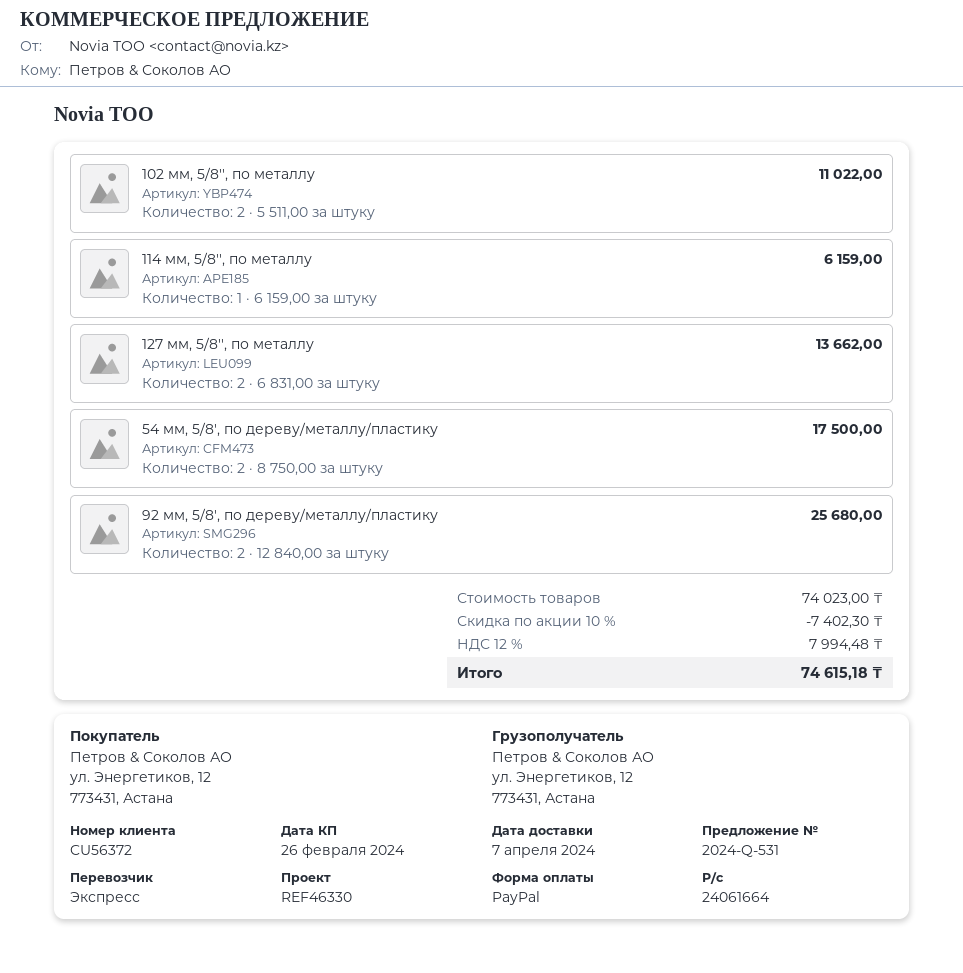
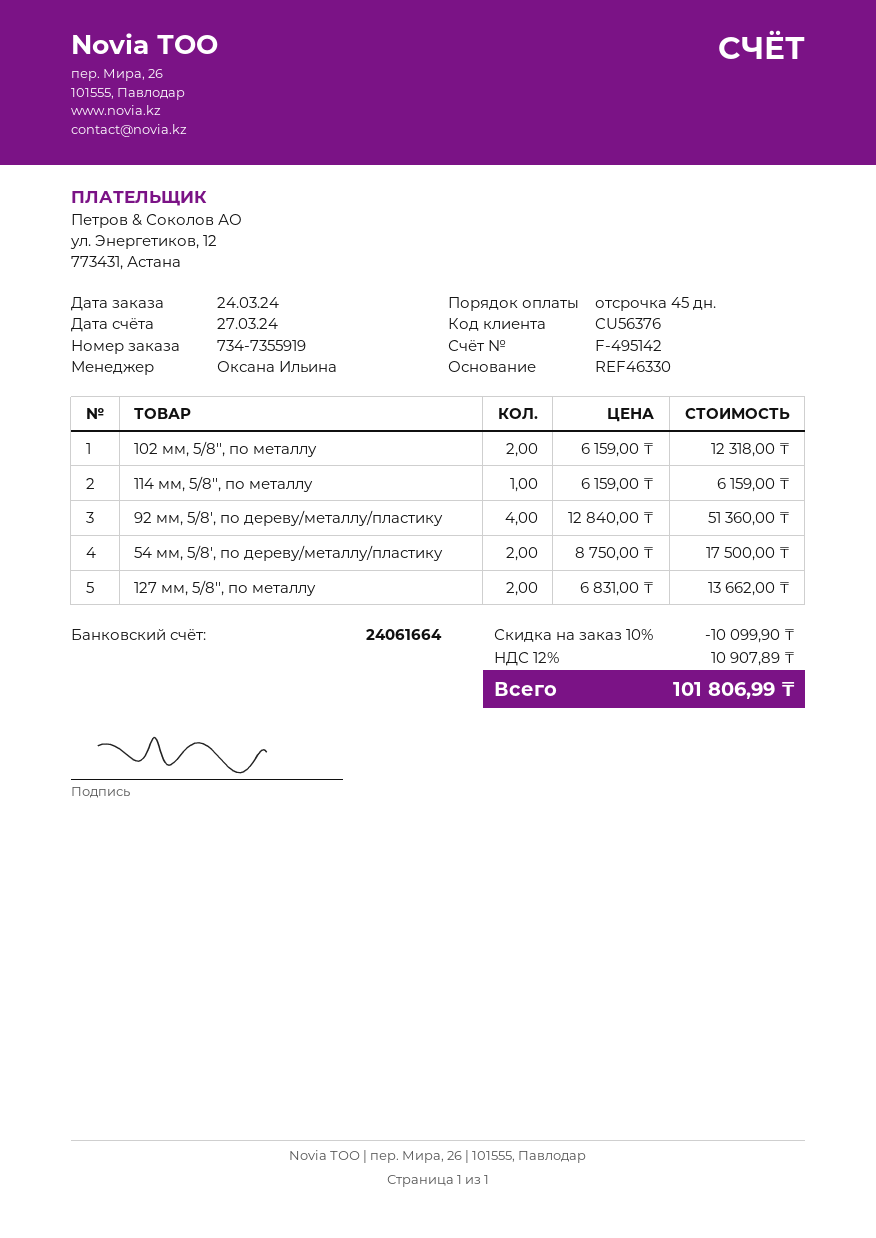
customer number: CU56372 -> CU56376
102 мм, 5/8'', по металлу: 2 x 5511.00 = 11022.00 -> 2 x 6159.00 = 12318.00
92 мм, 5/8', по дереву/металлу/пластику: 2 x 12840.00 = 25680.00 -> 4 x 12840.00 = 51360.00
discount: 10% = 7402.30 -> 10% = 10099.90
tax: 12% = 7994.48 -> 12% = 10907.89
total: 74615.18 -> 101806.99

